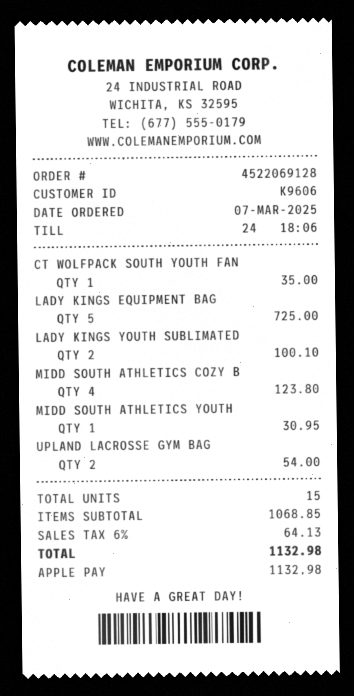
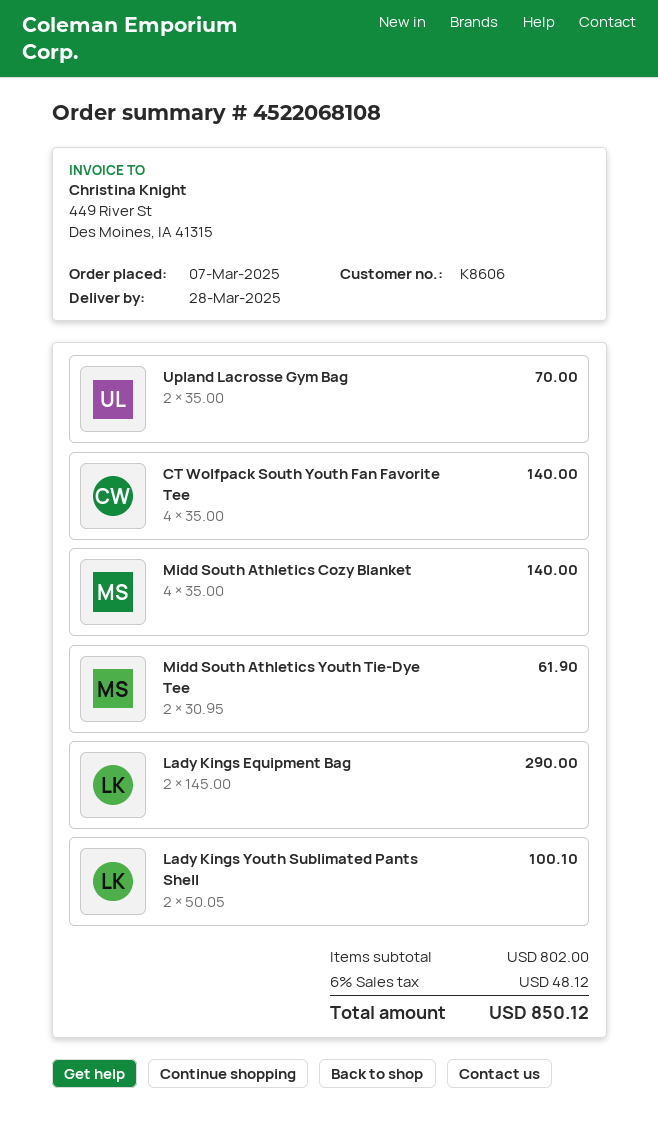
order number: 4522069128 -> 4522068108
customer number: K9606 -> K8606
CT WOLFPACK SOUTH YOUTH FAN: 1 for 35.00 -> 4 for 140.00
LADY KINGS EQUIPMENT BAG: 5 for 725.00 -> 2 for 290.00
MIDD SOUTH ATHLETICS COZY B: 4 for 123.80 -> 4 for 140.00
MIDD SOUTH ATHLETICS YOUTH: 1 for 30.95 -> 2 for 61.90
UPLAND LACROSSE GYM BAG: 2 for 54.00 -> 2 for 70.00
subtotal: 1068.85 -> 802.00
tax: 6% = 64.13 -> 6% = 48.12
total: 1132.98 -> 850.12

